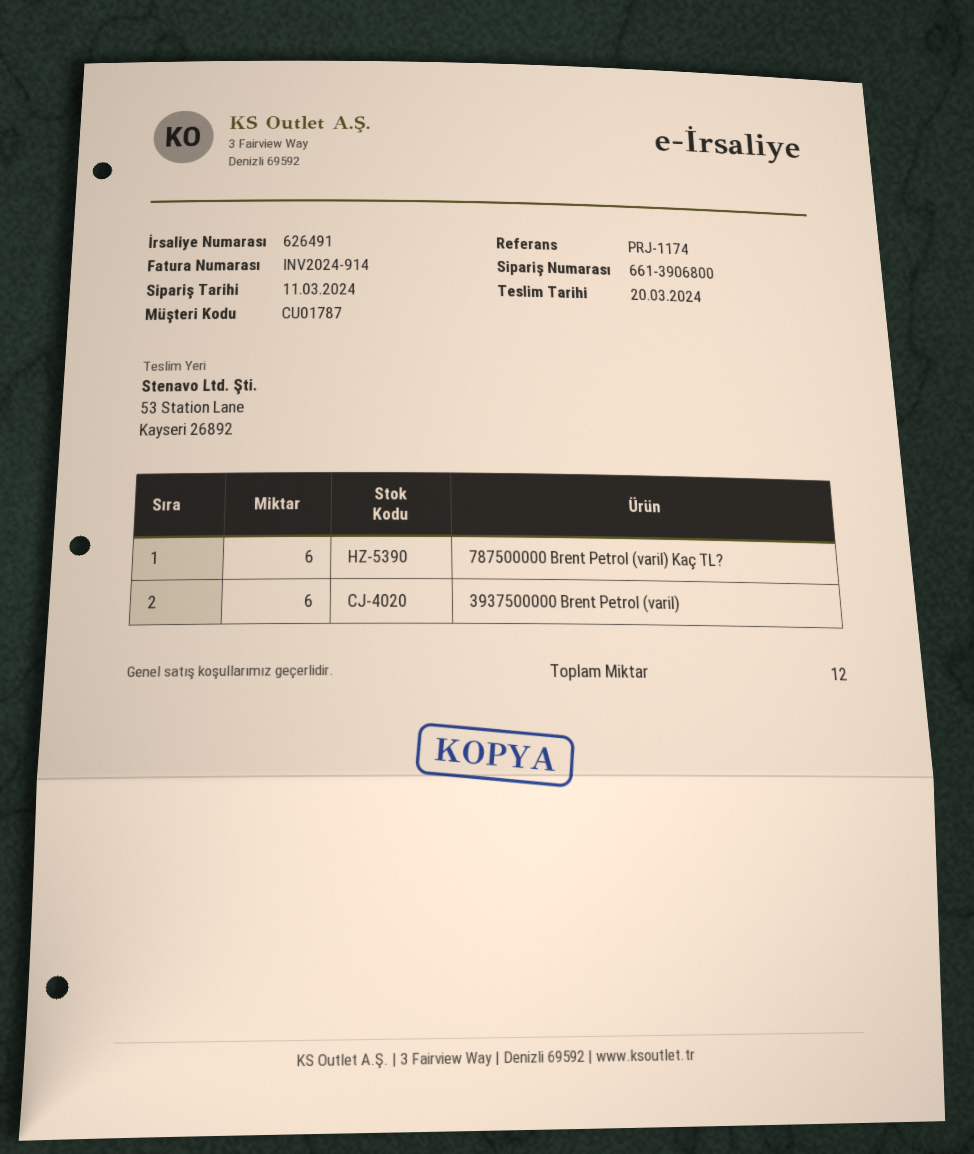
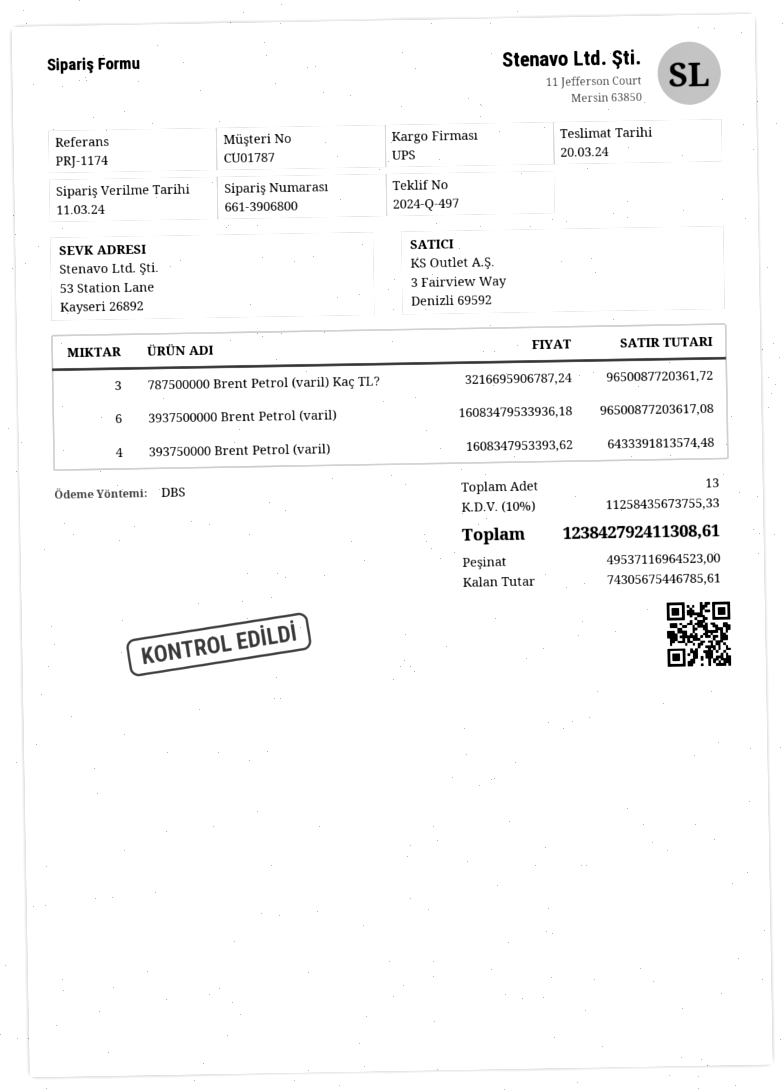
787500000 Brent Petrol (varil) Kaç TL?: 6 -> 3
393750000 Brent Petrol (varil): none -> 4
total quantity: 12 -> 13

